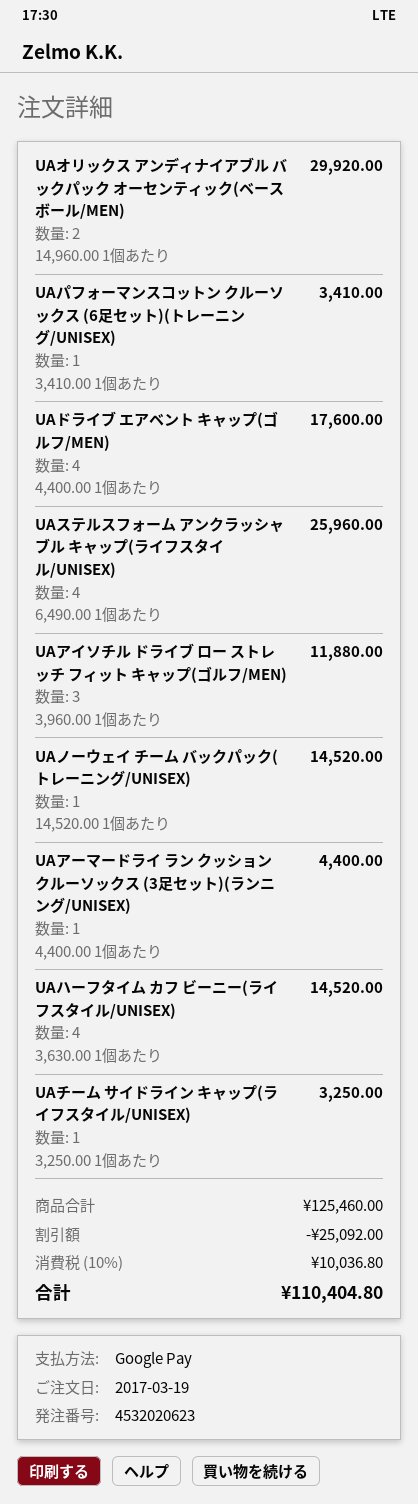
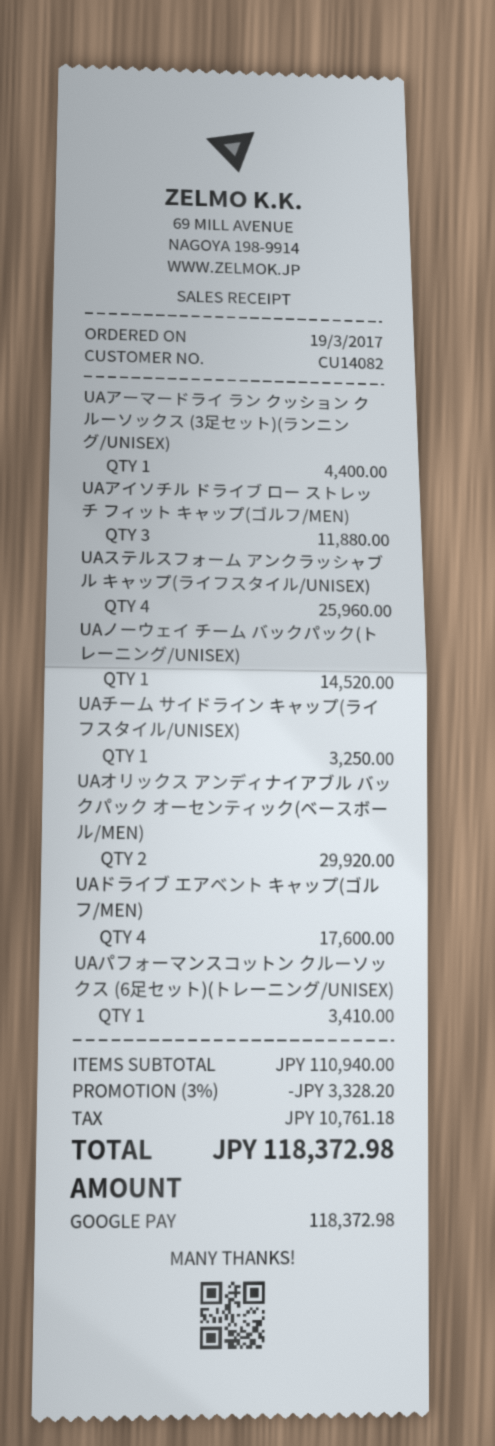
UAハーフタイム カフ ビーニー(ライフスタイル/UNISEX): 4 for 14520.00 -> none
subtotal: 125460.00 -> 110940.00
discount: 25092.00 -> 3328.20
tax: 10036.80 -> 10761.18
total: 110404.80 -> 118372.98

